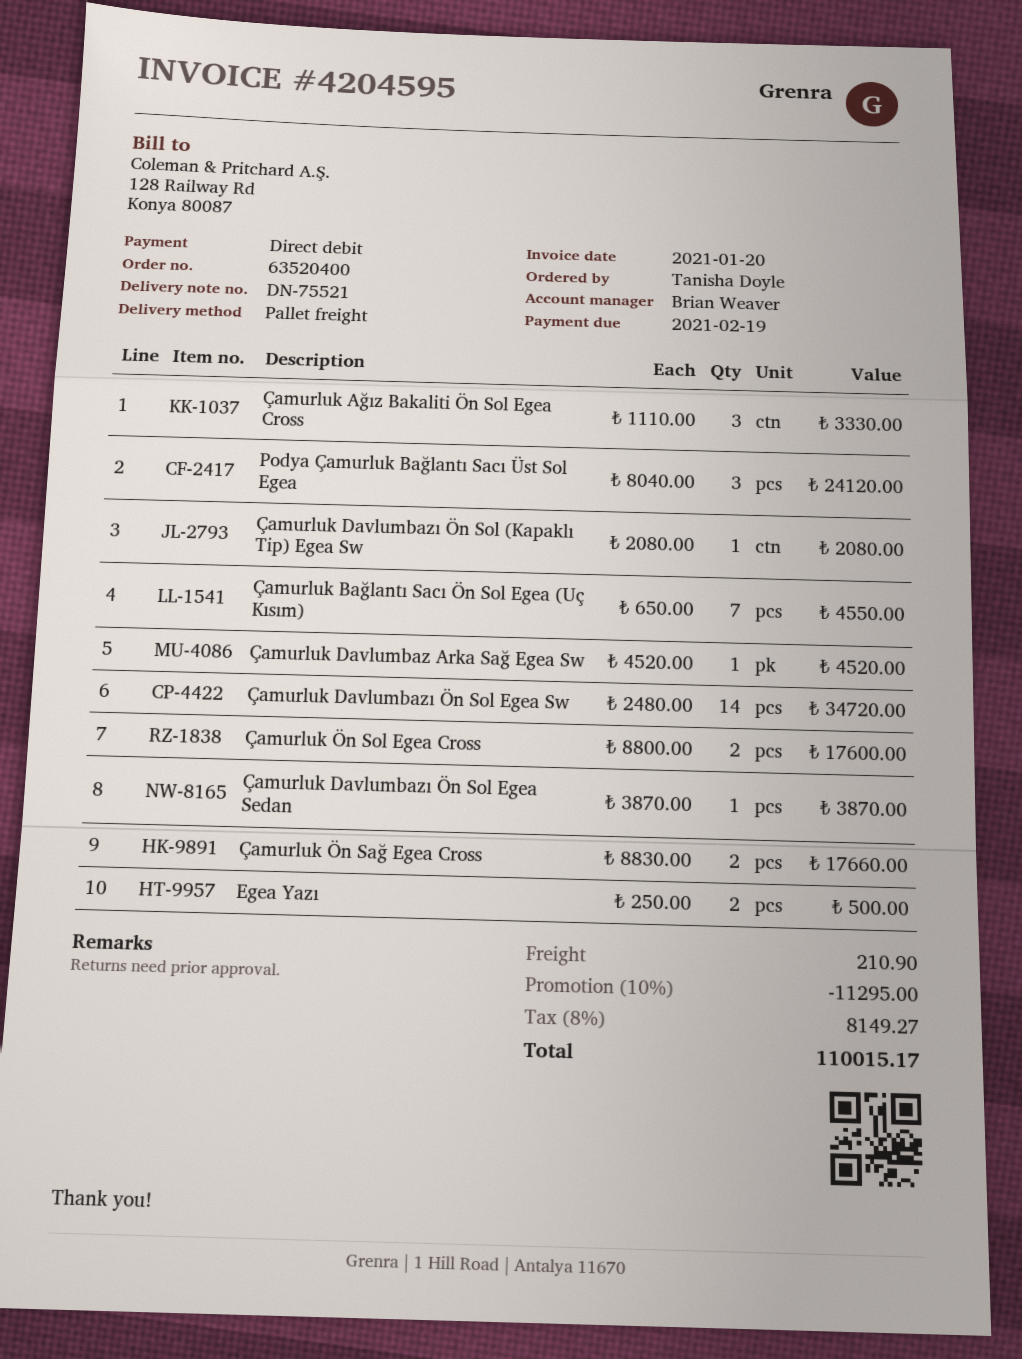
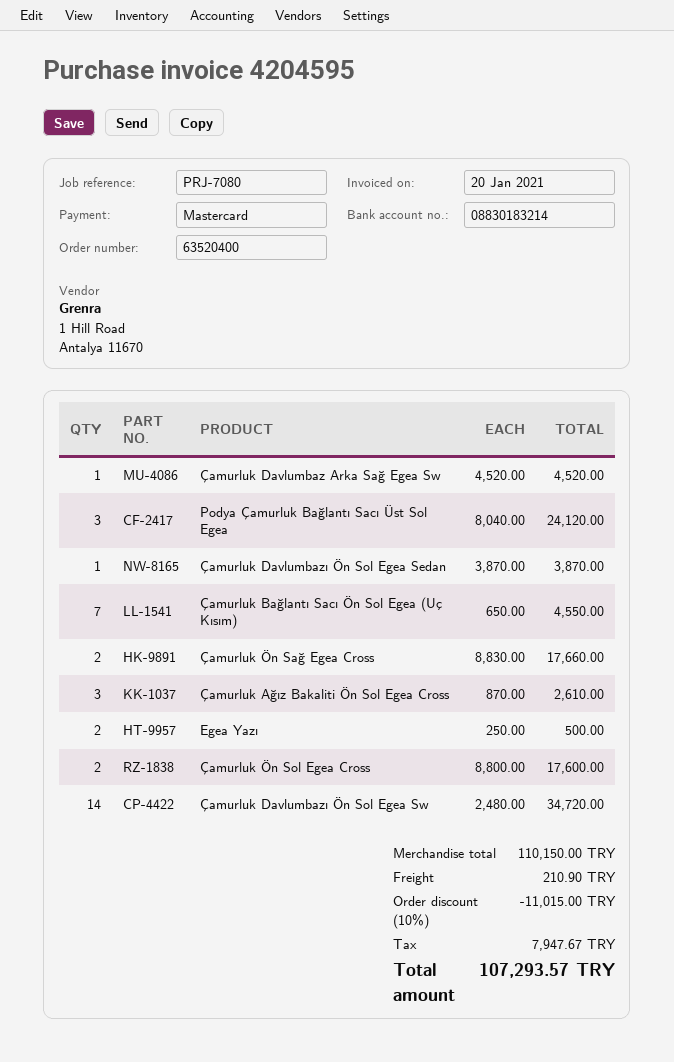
payment method: direct debit -> Mastercard
Çamurluk Ağız Bakaliti Ön Sol Egea Cross: 3 x 1110.00 = 3330.00 -> 3 x 870.00 = 2610.00
Çamurluk Davlumbazı Ön Sol (Kapaklı Tip) Egea Sw: 1 x 2080.00 = 2080.00 -> none
discount: 10% = 11295.00 -> 10% = 11015.00
tax: 8149.27 -> 7947.67
total: 110015.17 -> 107293.57

